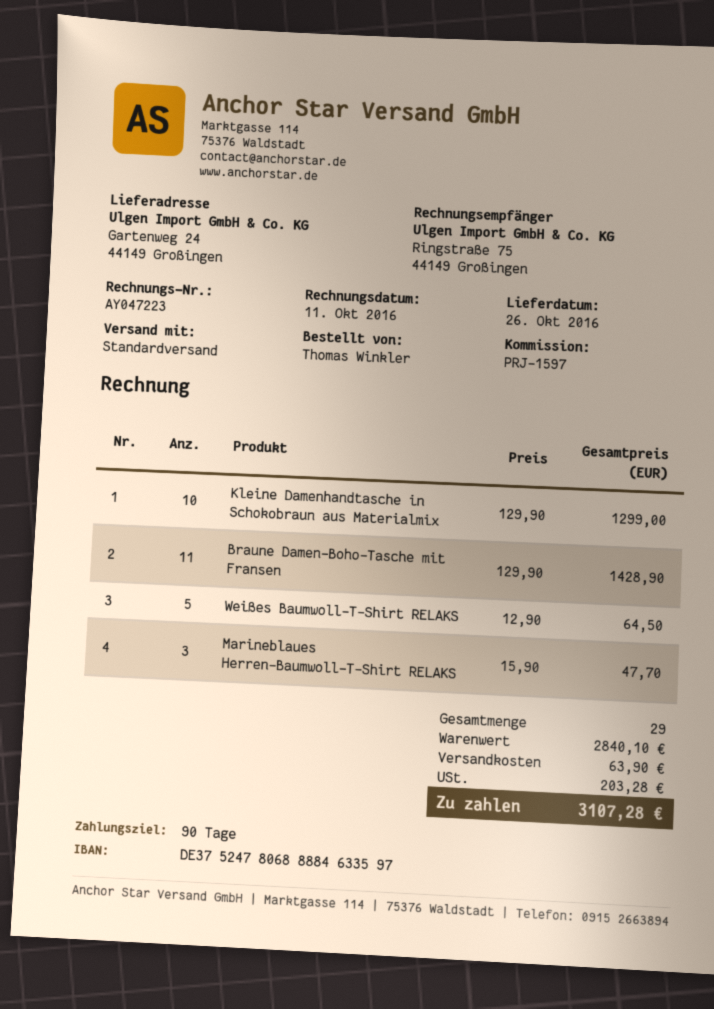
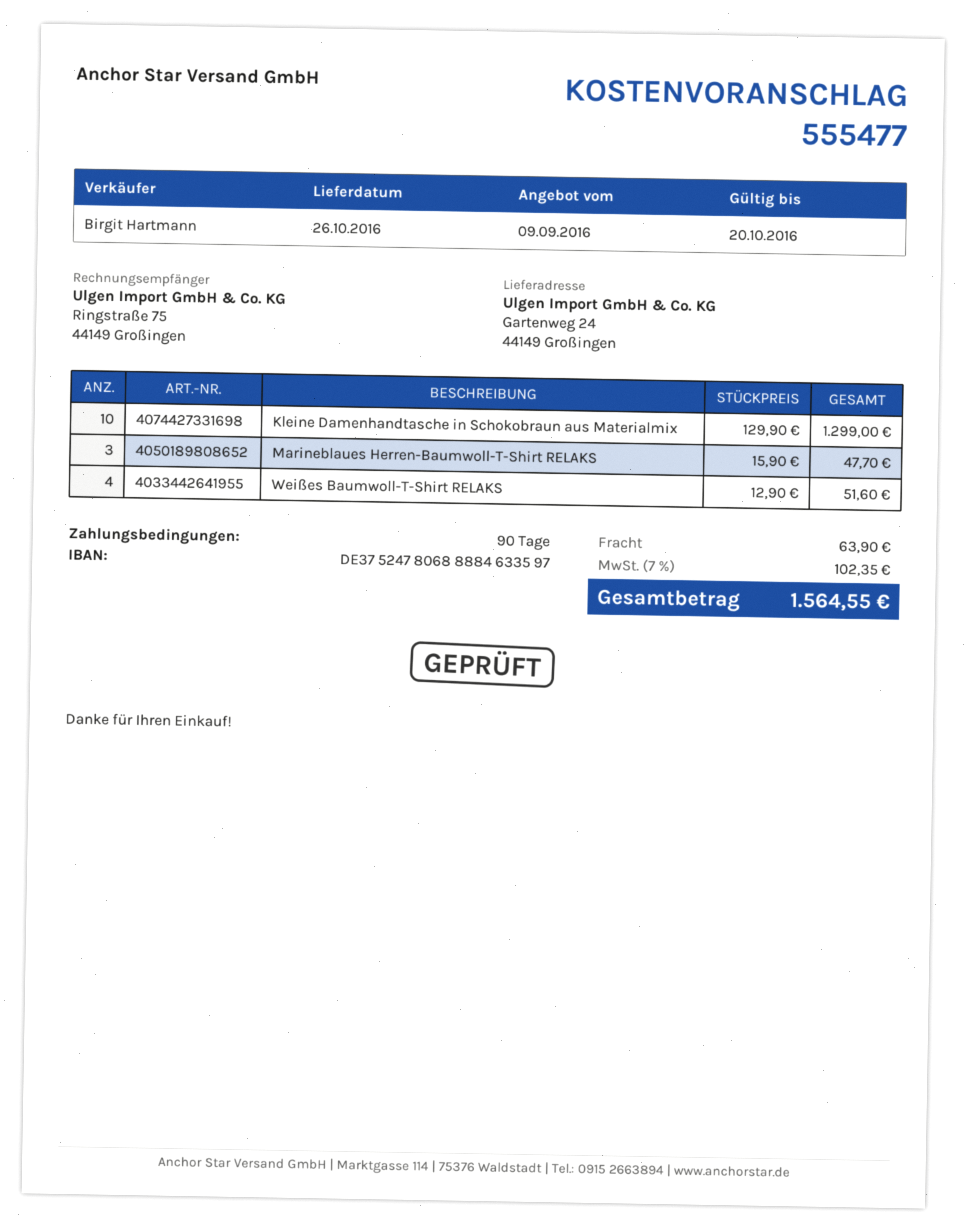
Braune Damen-Boho-Tasche mit Fransen: 11 x 129.90 = 1428.90 -> none
Weißes Baumwoll-T-Shirt RELAKS: 5 x 12.90 = 64.50 -> 4 x 12.90 = 51.60
tax: 203.28 -> 102.35
total: 3107.28 -> 1564.55

